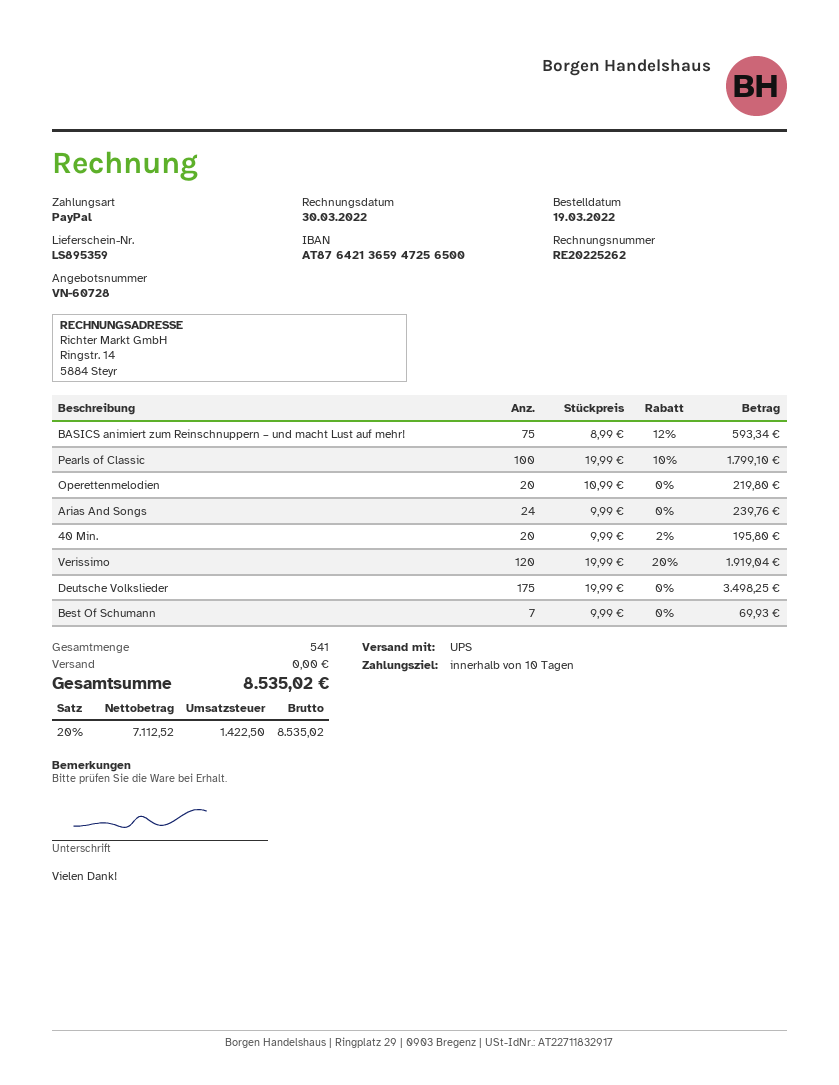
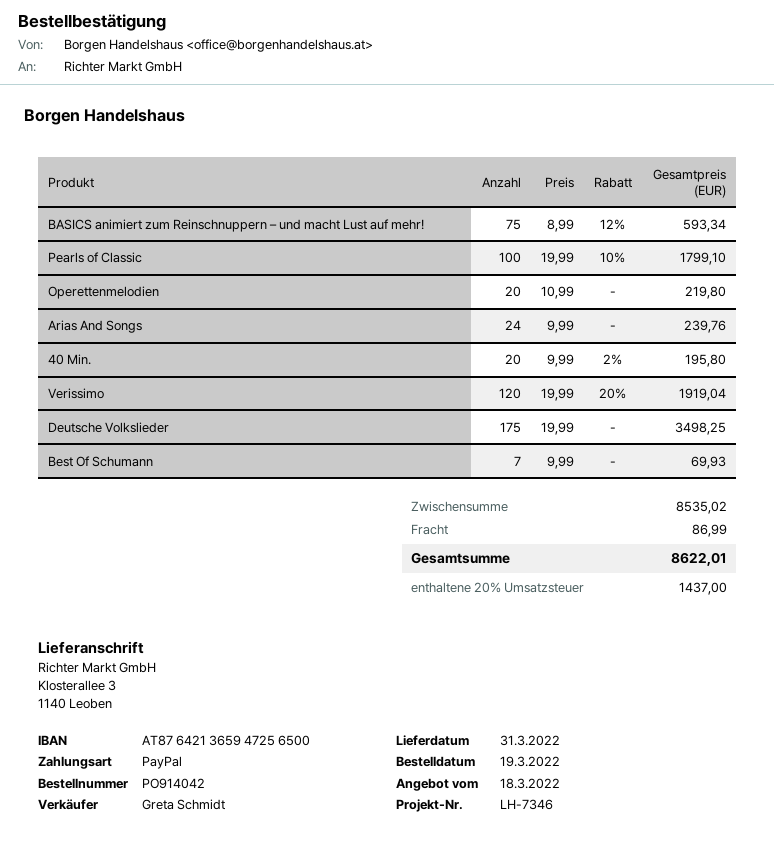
shipping: 0.00 -> 86.99
tax: 20% = 1422.50 -> 20% = 1437.00
total: 8535.02 -> 8622.01

